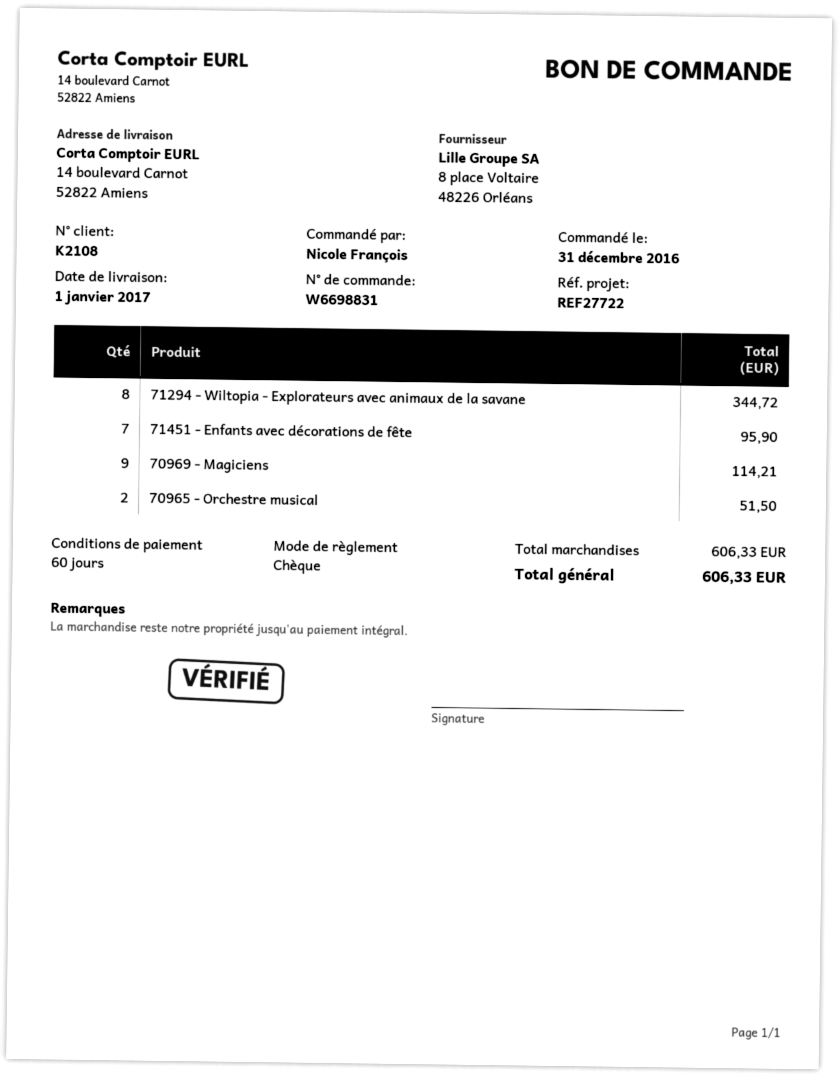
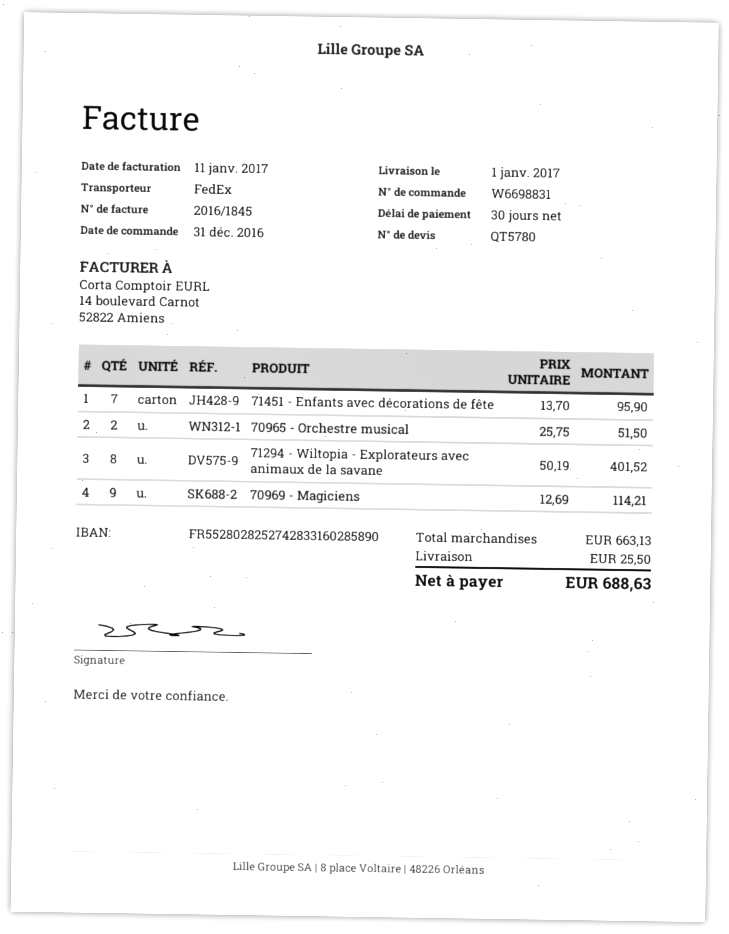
payment terms: 60 days -> 30 days
71294 - Wiltopia - Explorateurs avec animaux de la savane: 8 for 344.72 -> 8 for 401.52
subtotal: 606.33 -> 663.13
shipping: none -> 25.50
total: 606.33 -> 688.63

